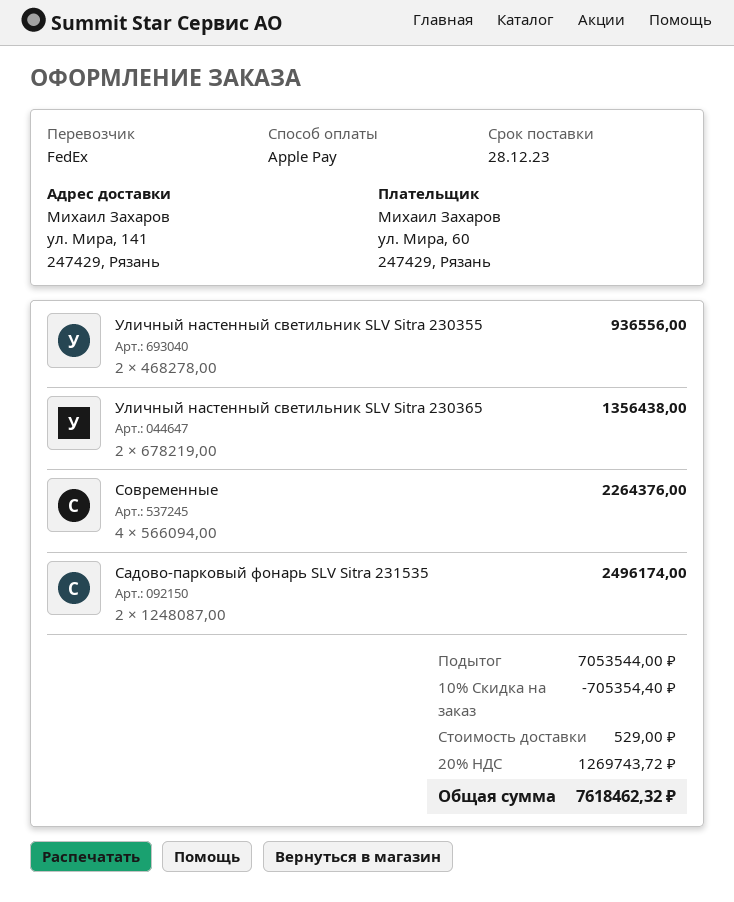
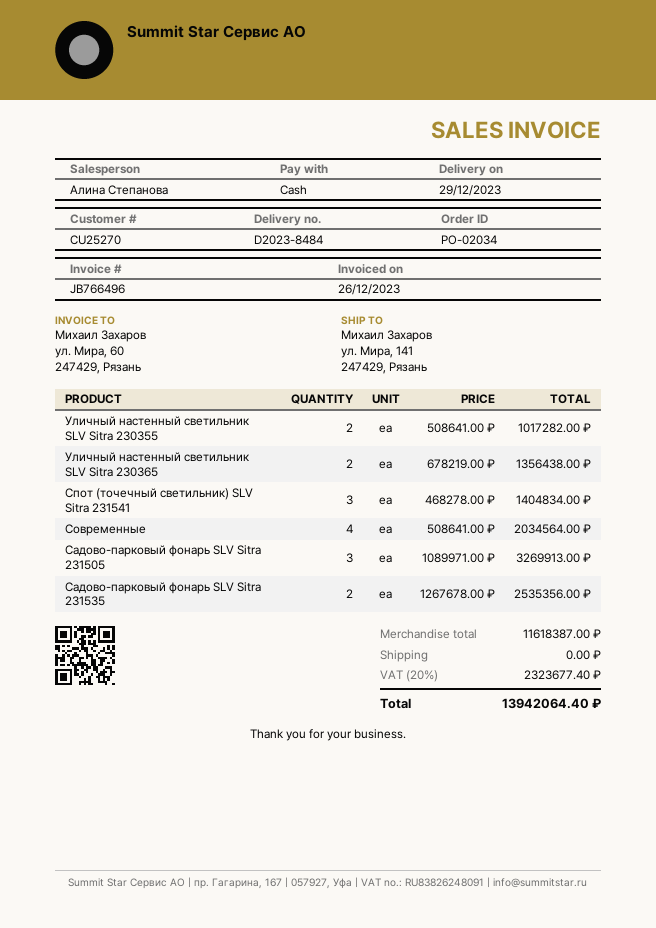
delivery date: 2023-12-28 -> 2023-12-29
payment method: Apple Pay -> cash
Уличный настенный светильник SLV Sitra 230355: 2 x 468278.00 = 936556.00 -> 2 x 508641.00 = 1017282.00
Современные: 4 x 566094.00 = 2264376.00 -> 4 x 508641.00 = 2034564.00
Садово-парковый фонарь SLV Sitra 231535: 2 x 1248087.00 = 2496174.00 -> 2 x 1267678.00 = 2535356.00
Спот (точечный светильник) SLV Sitra 231541: none -> 3 x 468278.00 = 1404834.00
Садово-парковый фонарь SLV Sitra 231505: none -> 3 x 1089971.00 = 3269913.00
subtotal: 7053544.00 -> 11618387.00
discount: 10% = 705354.40 -> none
shipping: 529.00 -> 0.00
tax: 20% = 1269743.72 -> 20% = 2323677.40
total: 7618462.32 -> 13942064.40

